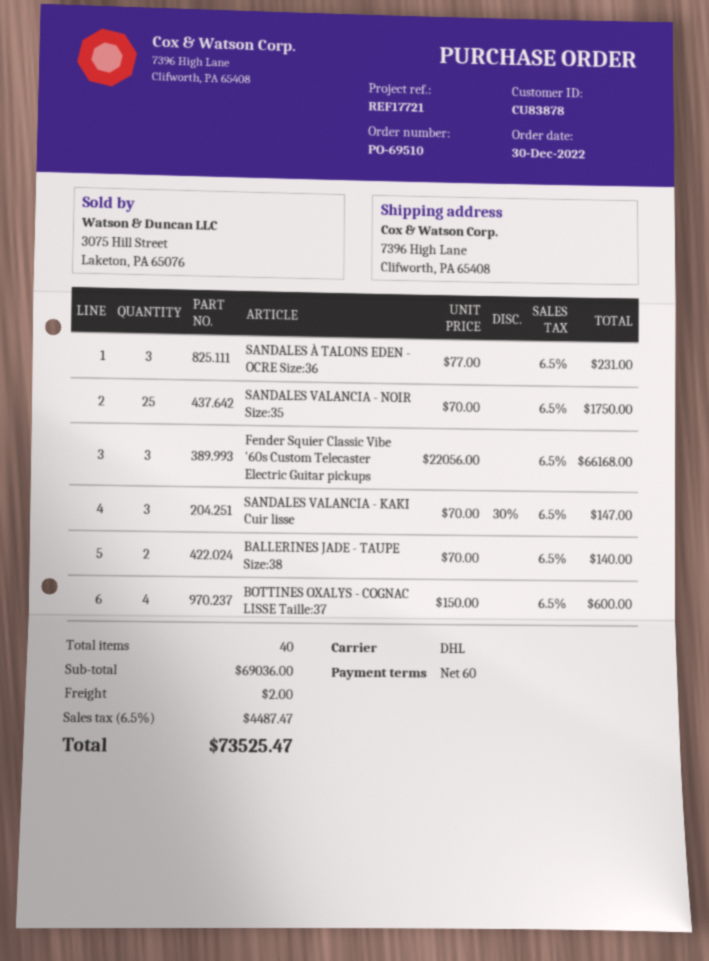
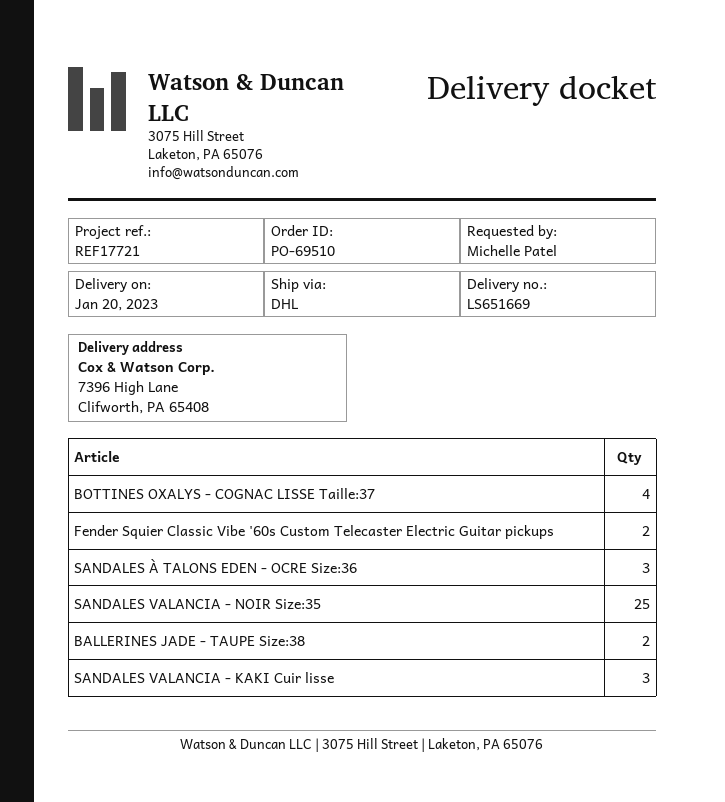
Fender Squier Classic Vibe '60s Custom Telecaster Electric Guitar pickups: 3 -> 2

